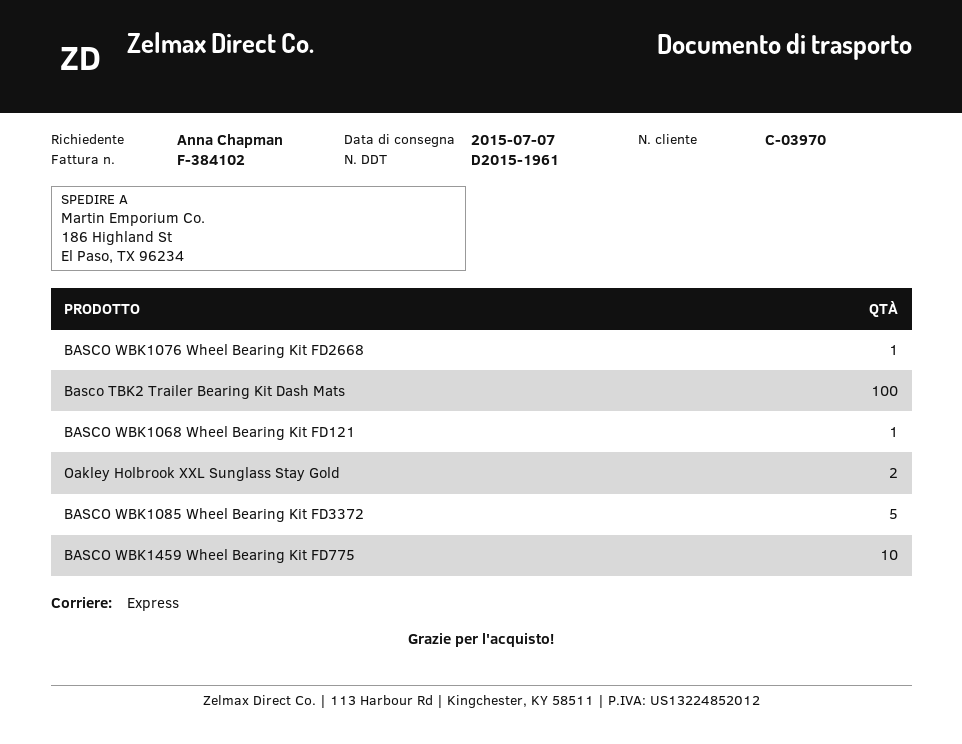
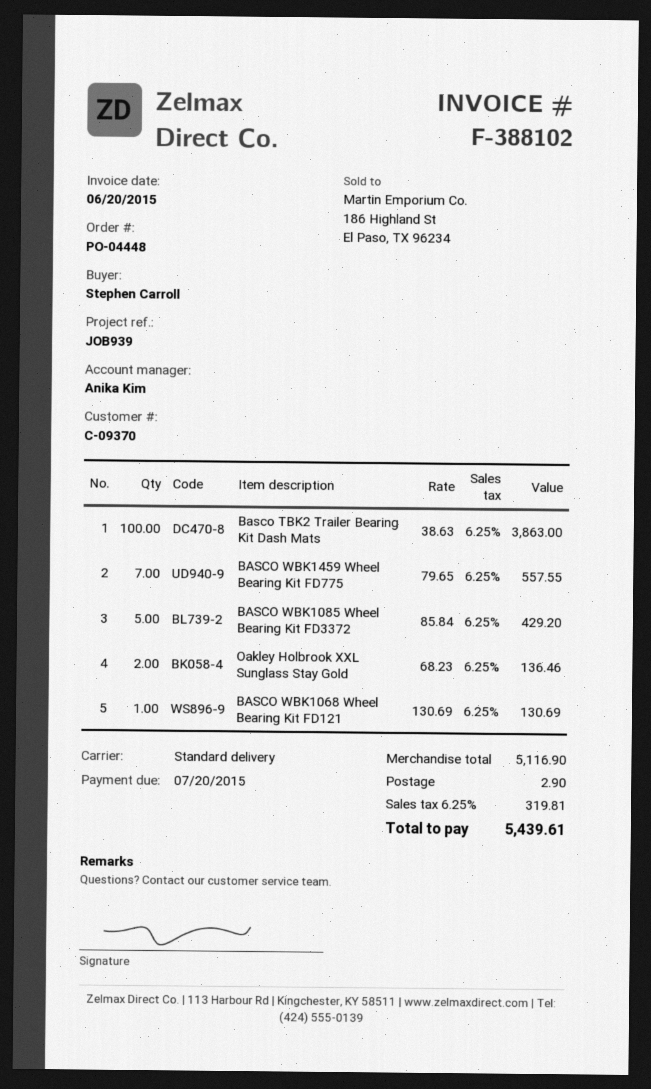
invoice number: F-384102 -> F-388102
customer number: C-03970 -> C-09370
ordered by: Anna Chapman -> Stephen Carroll
shipping method: express -> standard
BASCO WBK1076 Wheel Bearing Kit FD2668: 1 -> none
BASCO WBK1459 Wheel Bearing Kit FD775: 10 -> 7

